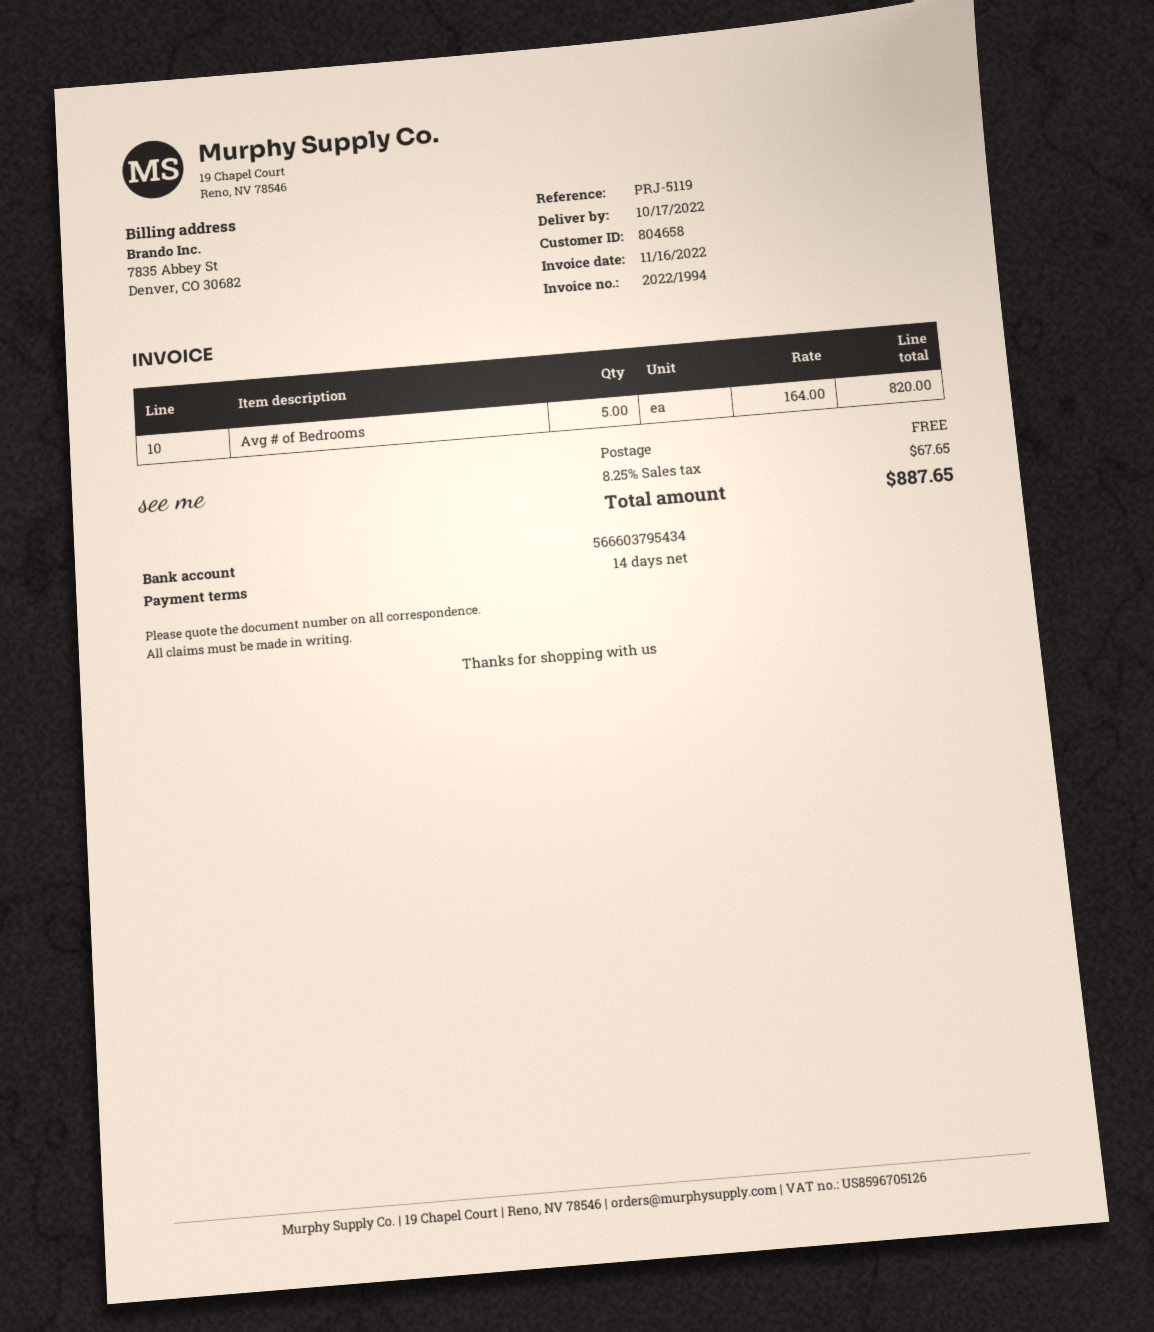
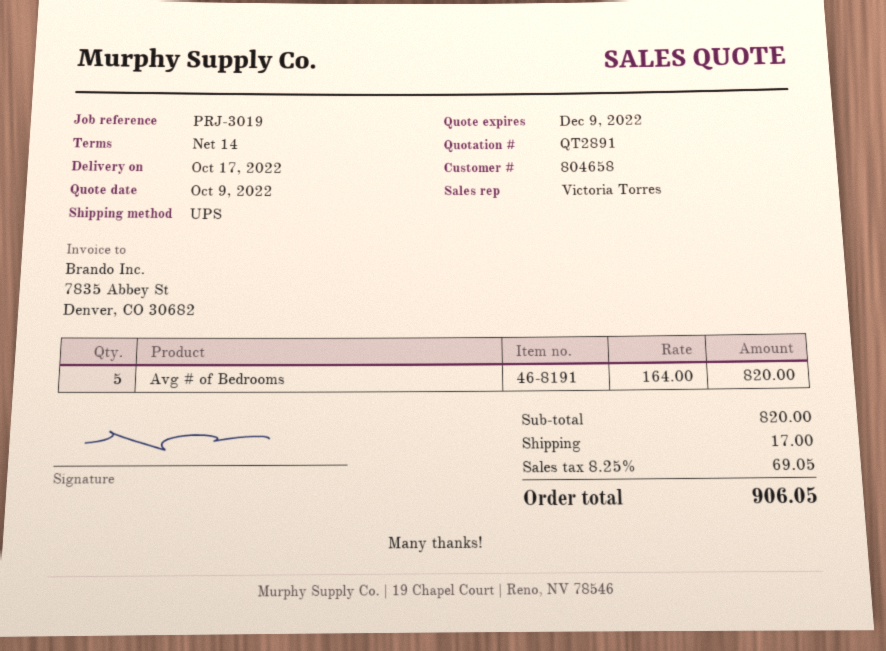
reference: PRJ-5119 -> PRJ-3019
shipping: 0.00 -> 17.00
tax: 8.25% = 67.65 -> 8.25% = 69.05
total: 887.65 -> 906.05

